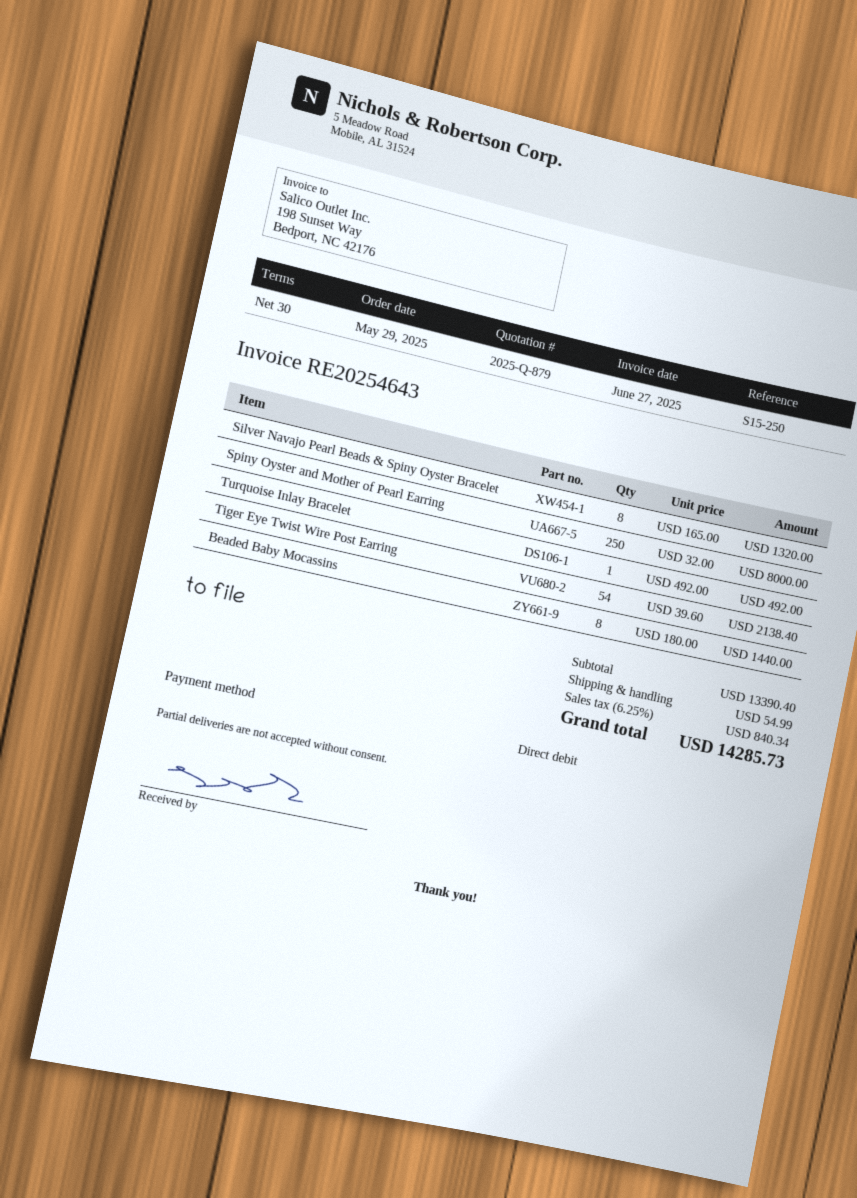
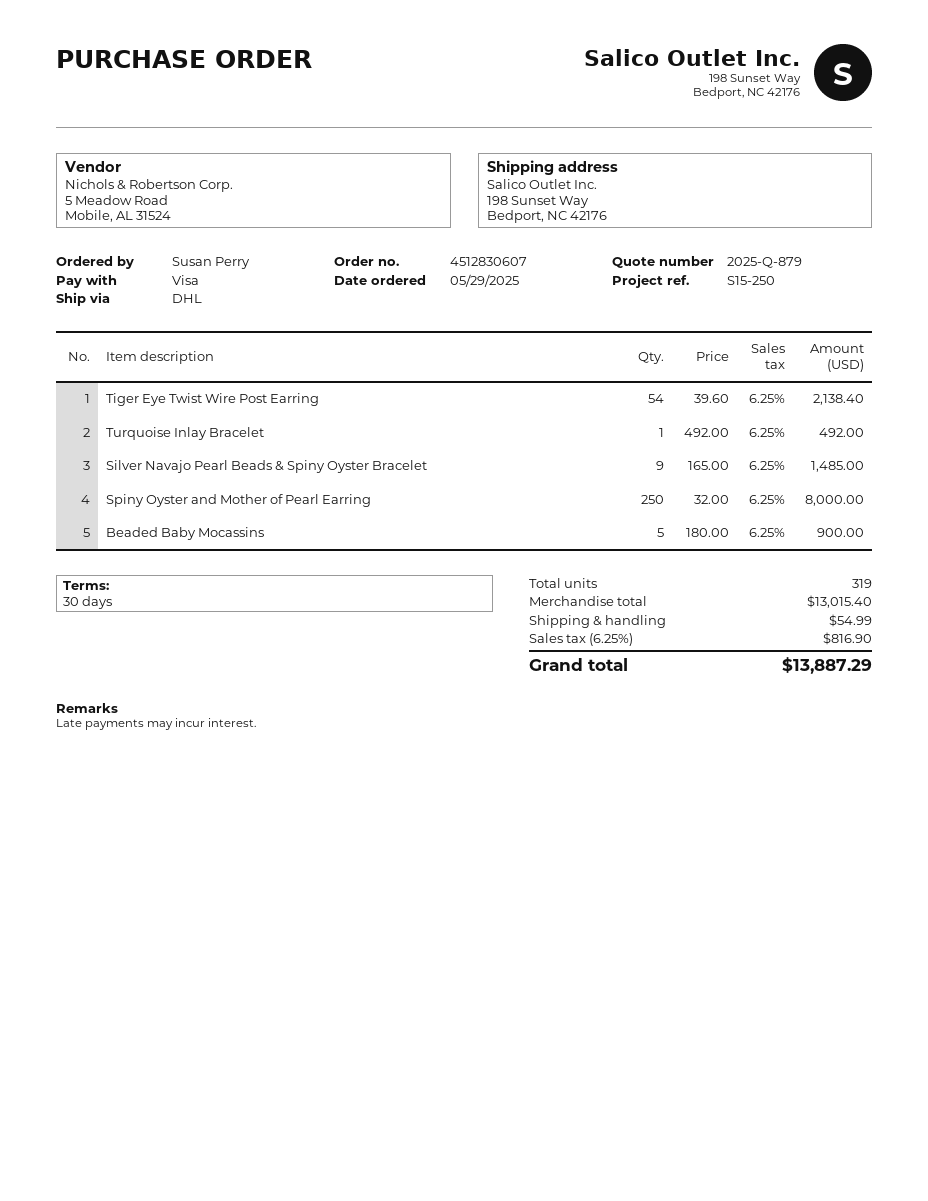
payment method: direct debit -> Visa
Silver Navajo Pearl Beads & Spiny Oyster Bracelet: 8 x 165.00 = 1320.00 -> 9 x 165.00 = 1485.00
Beaded Baby Mocassins: 8 x 180.00 = 1440.00 -> 5 x 180.00 = 900.00
subtotal: 13390.40 -> 13015.40
tax: 6.25% = 840.34 -> 6.25% = 816.90
total: 14285.73 -> 13887.29

